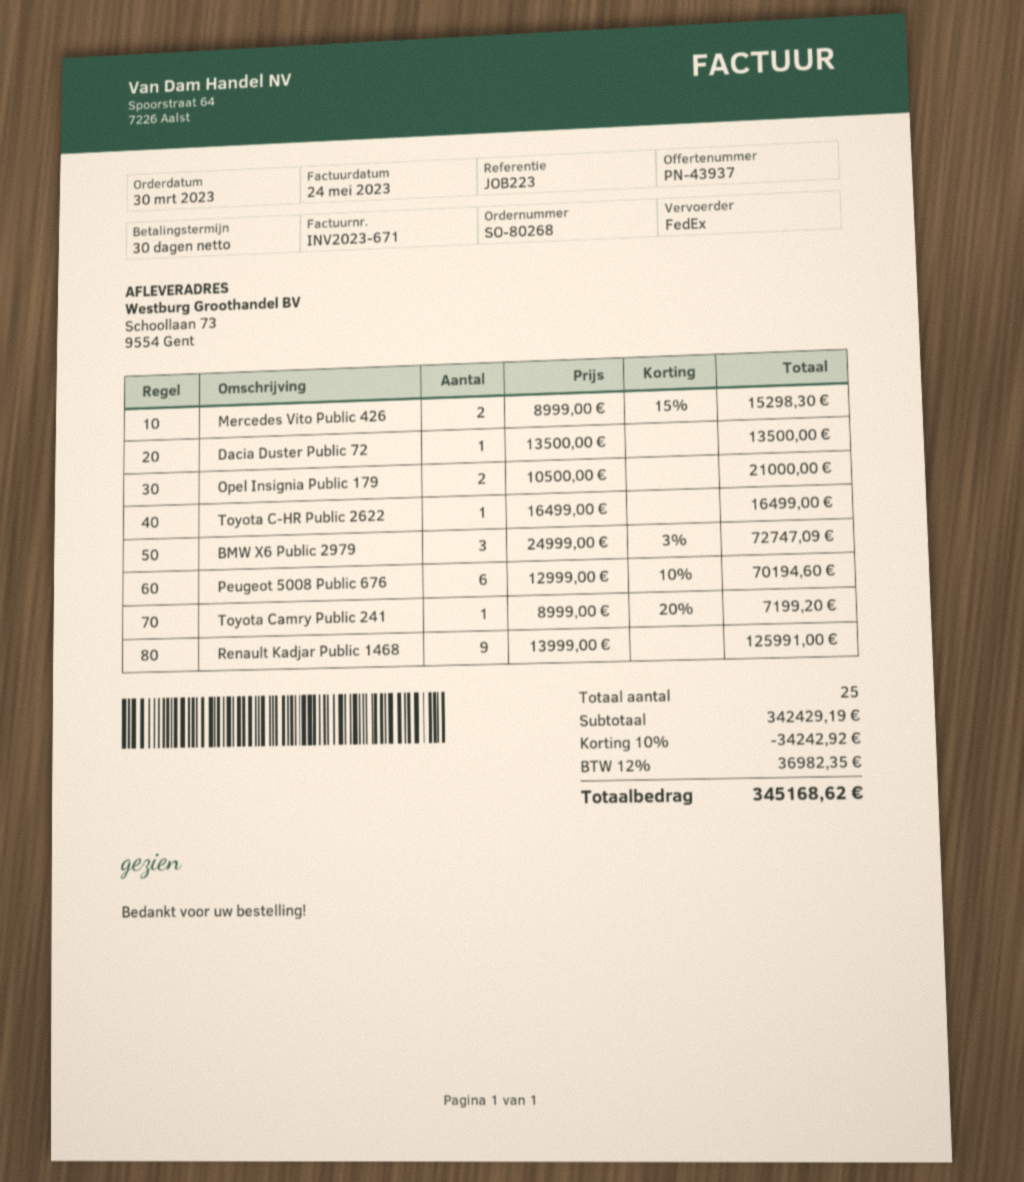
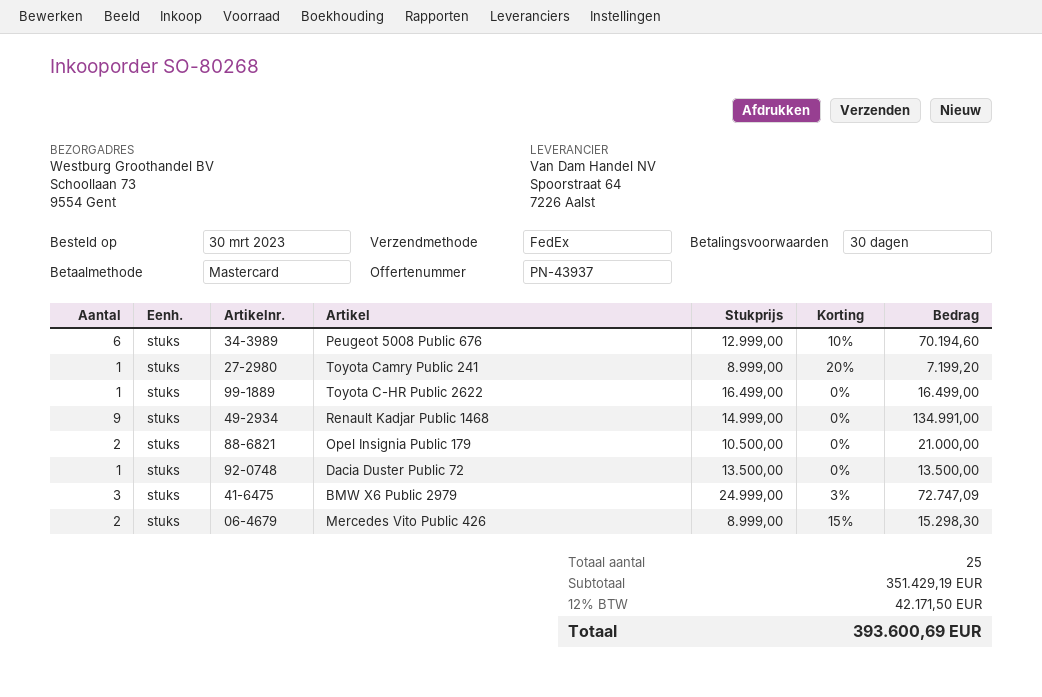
Renault Kadjar Public 1468: 9 x 13999.00 = 125991.00 -> 9 x 14999.00 = 134991.00
subtotal: 342429.19 -> 351429.19
discount: 10% = 34242.92 -> none
tax: 12% = 36982.35 -> 12% = 42171.50
total: 345168.62 -> 393600.69

